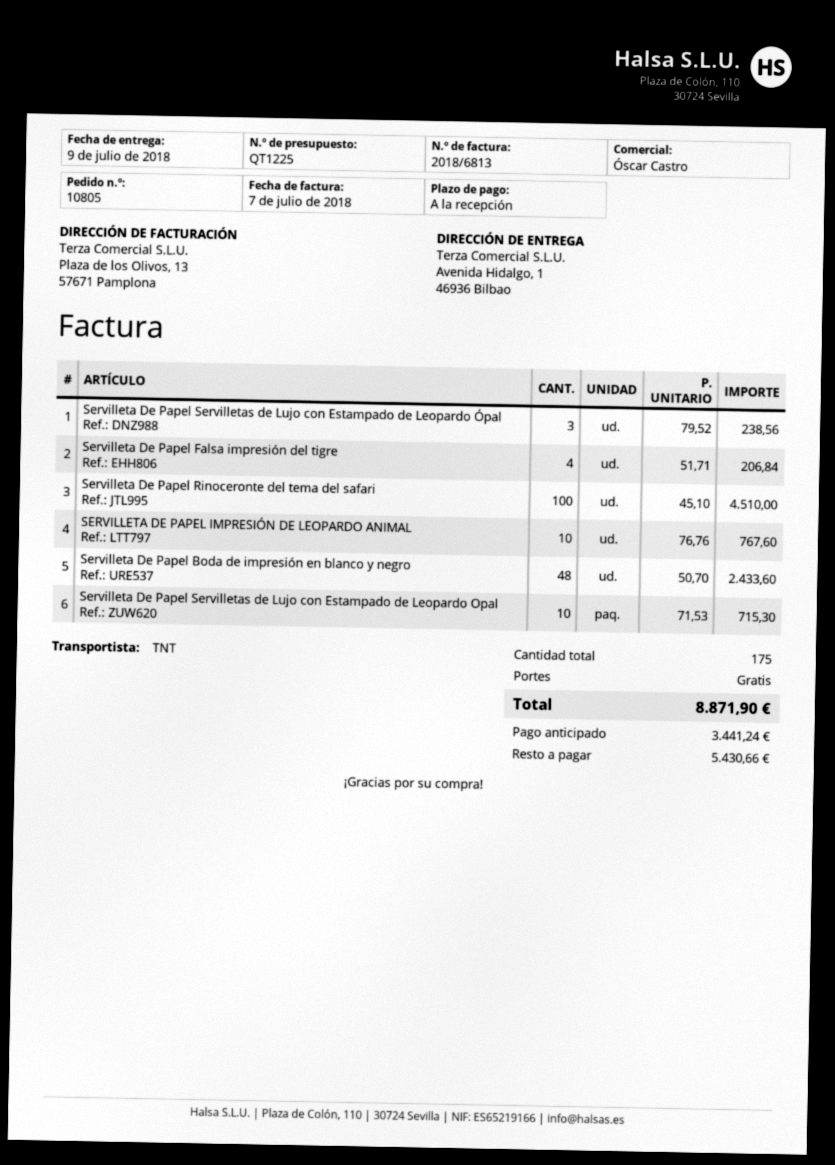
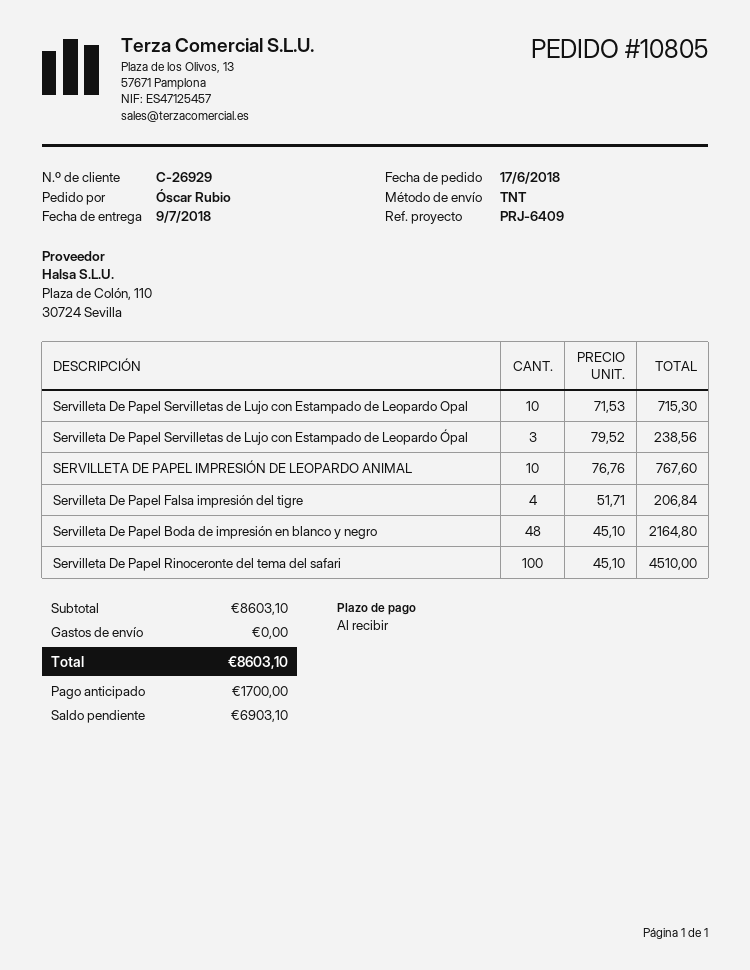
Servilleta De Papel Boda de impresión en blanco y negro: 48 x 50.70 = 2433.60 -> 48 x 45.10 = 2164.80
total: 8871.90 -> 8603.10
deposit: 3441.24 -> 1700.00
balance: 5430.66 -> 6903.10

